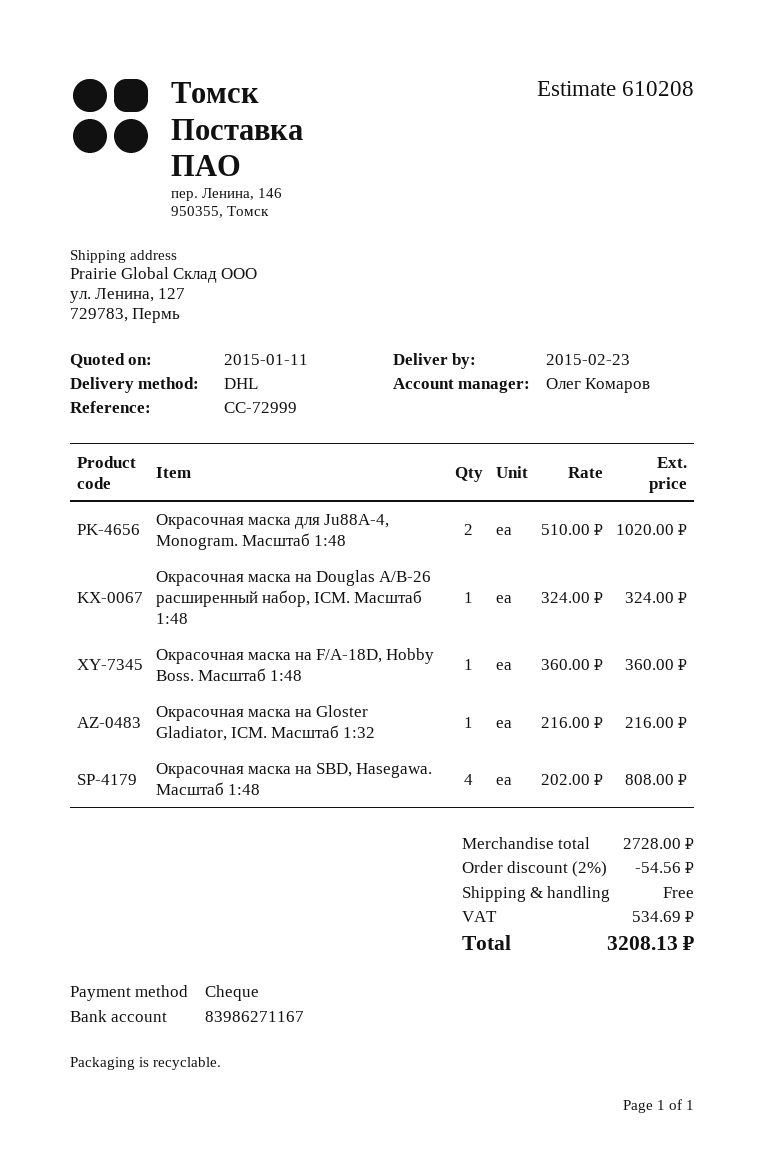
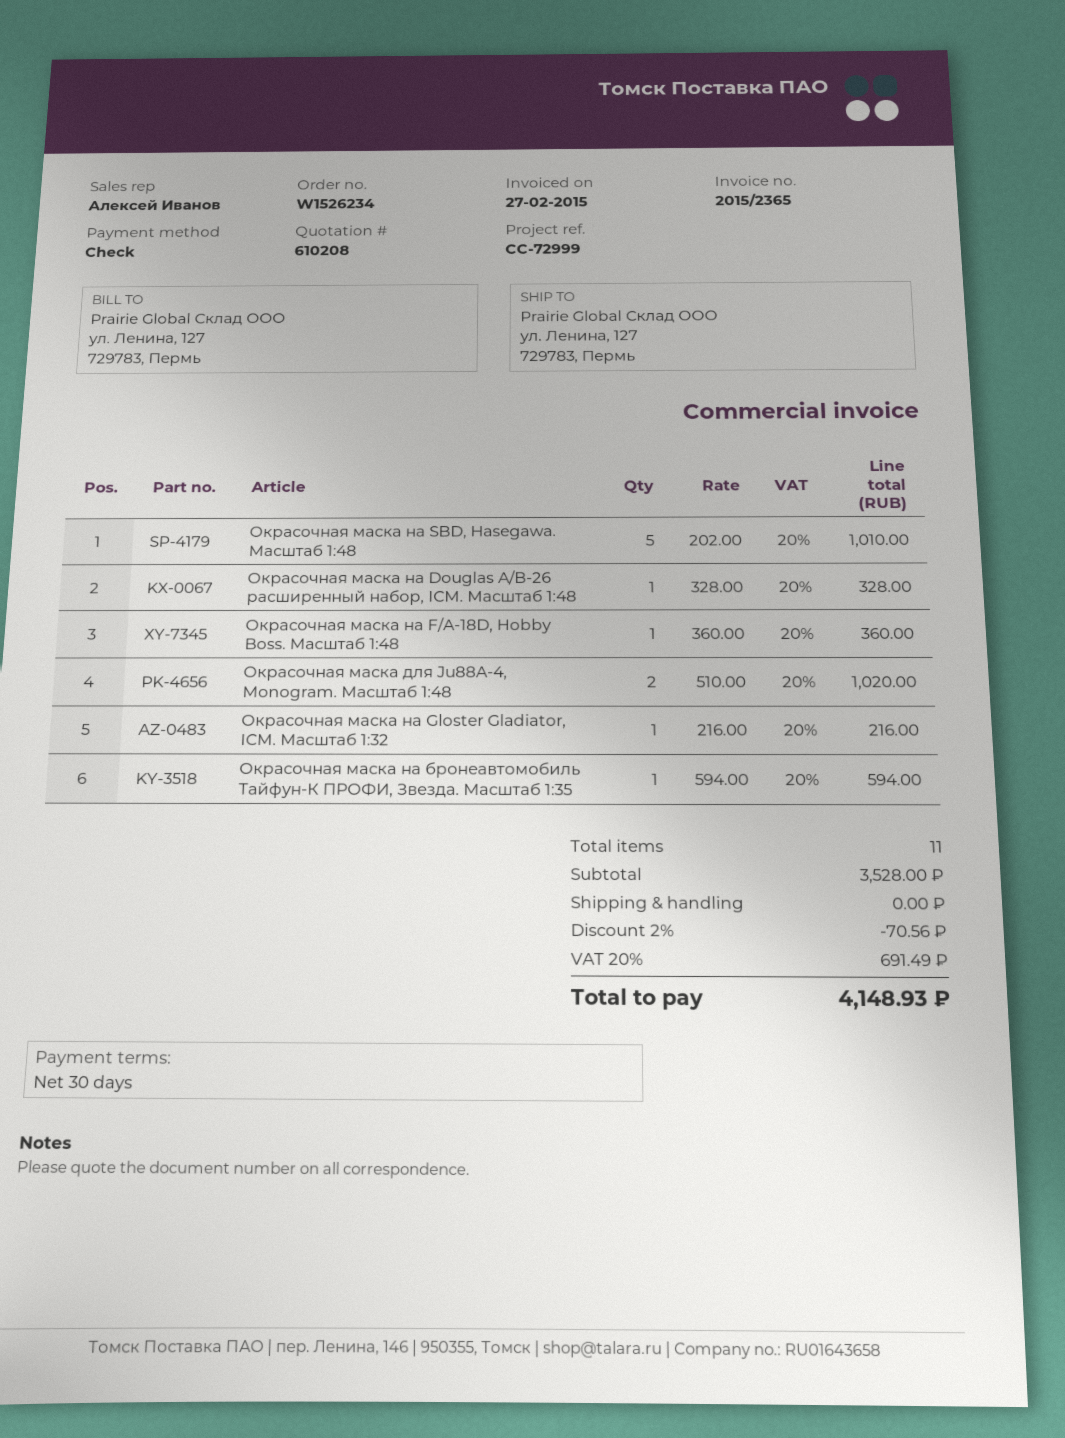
sales rep: Олег Комаров -> Алексей Иванов
Окрасочная маска на Douglas A/B-26 расширенный набор, ICM. Масштаб 1:48: 1 x 324.00 = 324.00 -> 1 x 328.00 = 328.00
Окрасочная маска на SBD, Hasegawa. Масштаб 1:48: 4 x 202.00 = 808.00 -> 5 x 202.00 = 1010.00
Окрасочная маска на бронеавтомобиль Тайфун-К ПРОФИ, Звезда. Масштаб 1:35: none -> 1 x 594.00 = 594.00
subtotal: 2728.00 -> 3528.00
discount: 2% = 54.56 -> 2% = 70.56
tax: 534.69 -> 691.49
total: 3208.13 -> 4148.93

